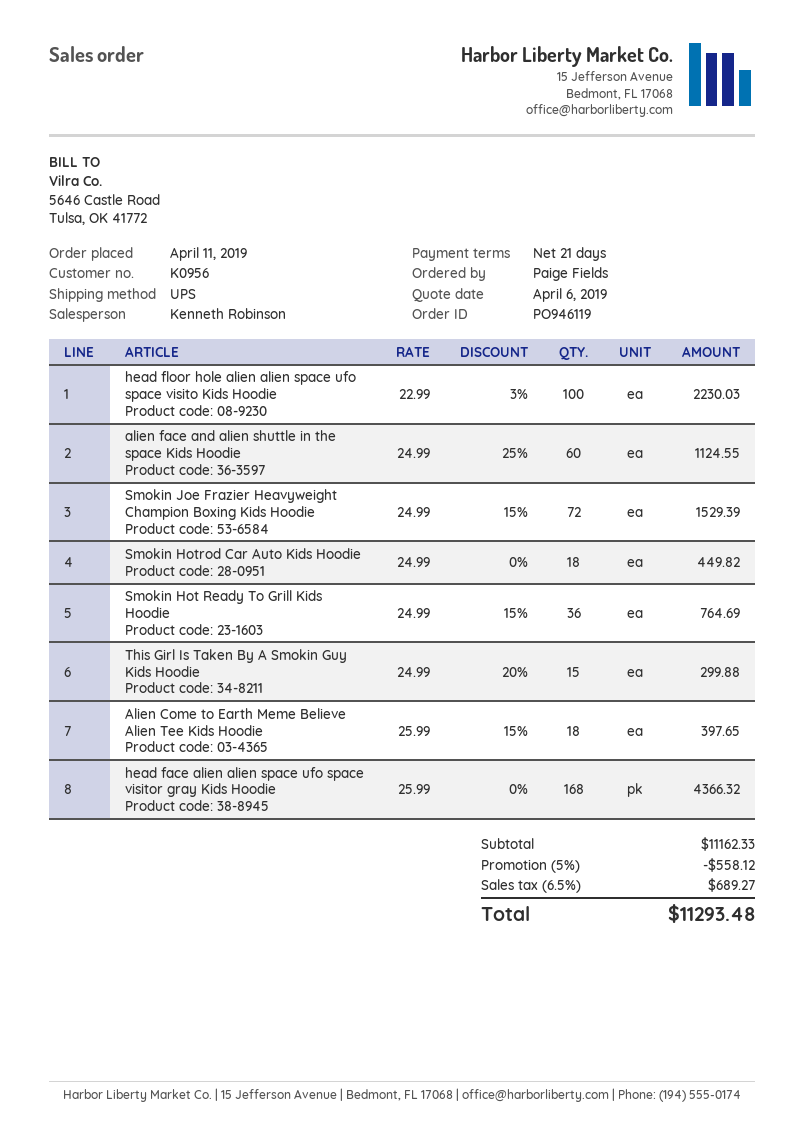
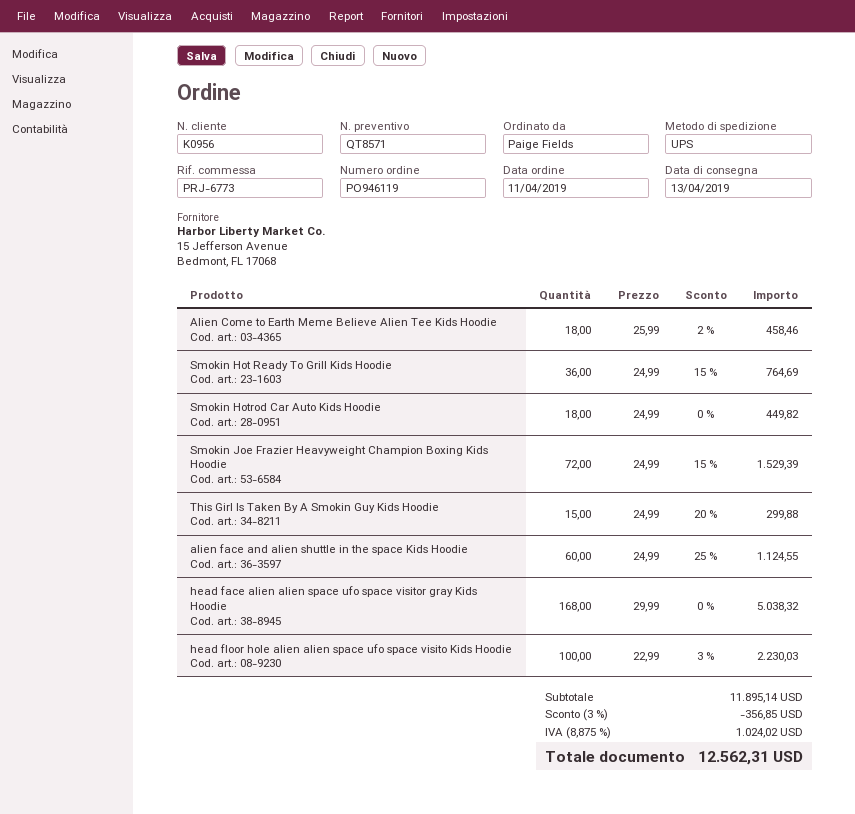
Alien Come to Earth Meme Believe Alien Tee Kids Hoodie: 18 x 25.99 - 15% = 397.65 -> 18 x 25.99 - 2% = 458.46
head face alien alien space ufo space visitor gray Kids Hoodie: 168 x 25.99 = 4366.32 -> 168 x 29.99 = 5038.32
subtotal: 11162.33 -> 11895.14
discount: 5% = 558.12 -> 3% = 356.85
tax: 6.5% = 689.27 -> 8.875% = 1024.02
total: 11293.48 -> 12562.31

